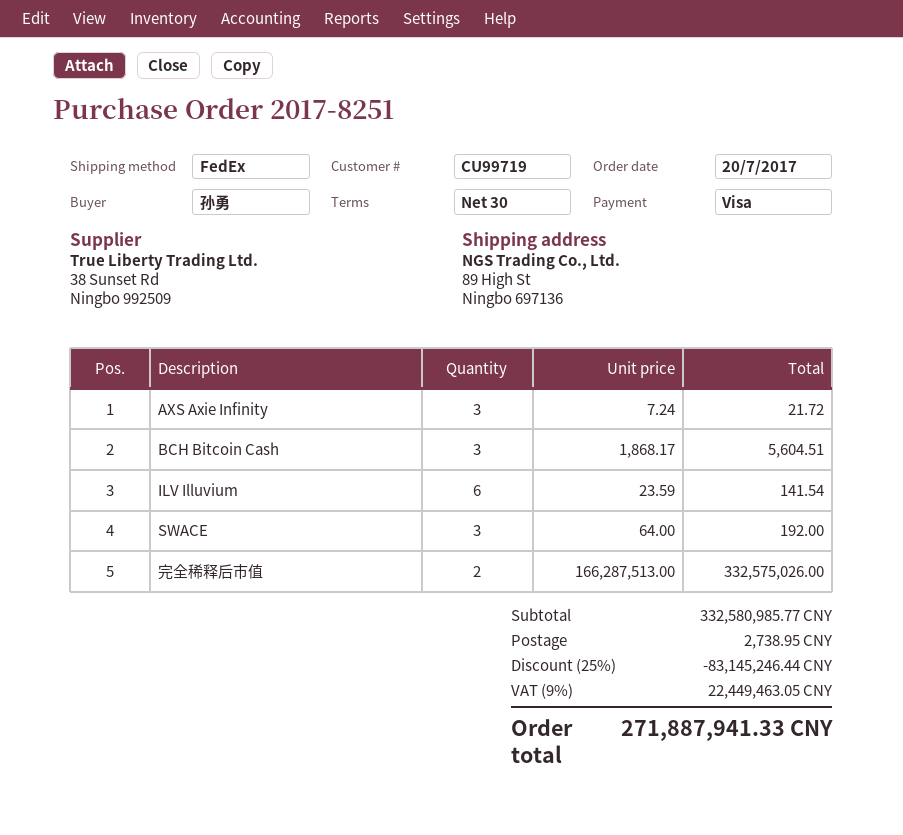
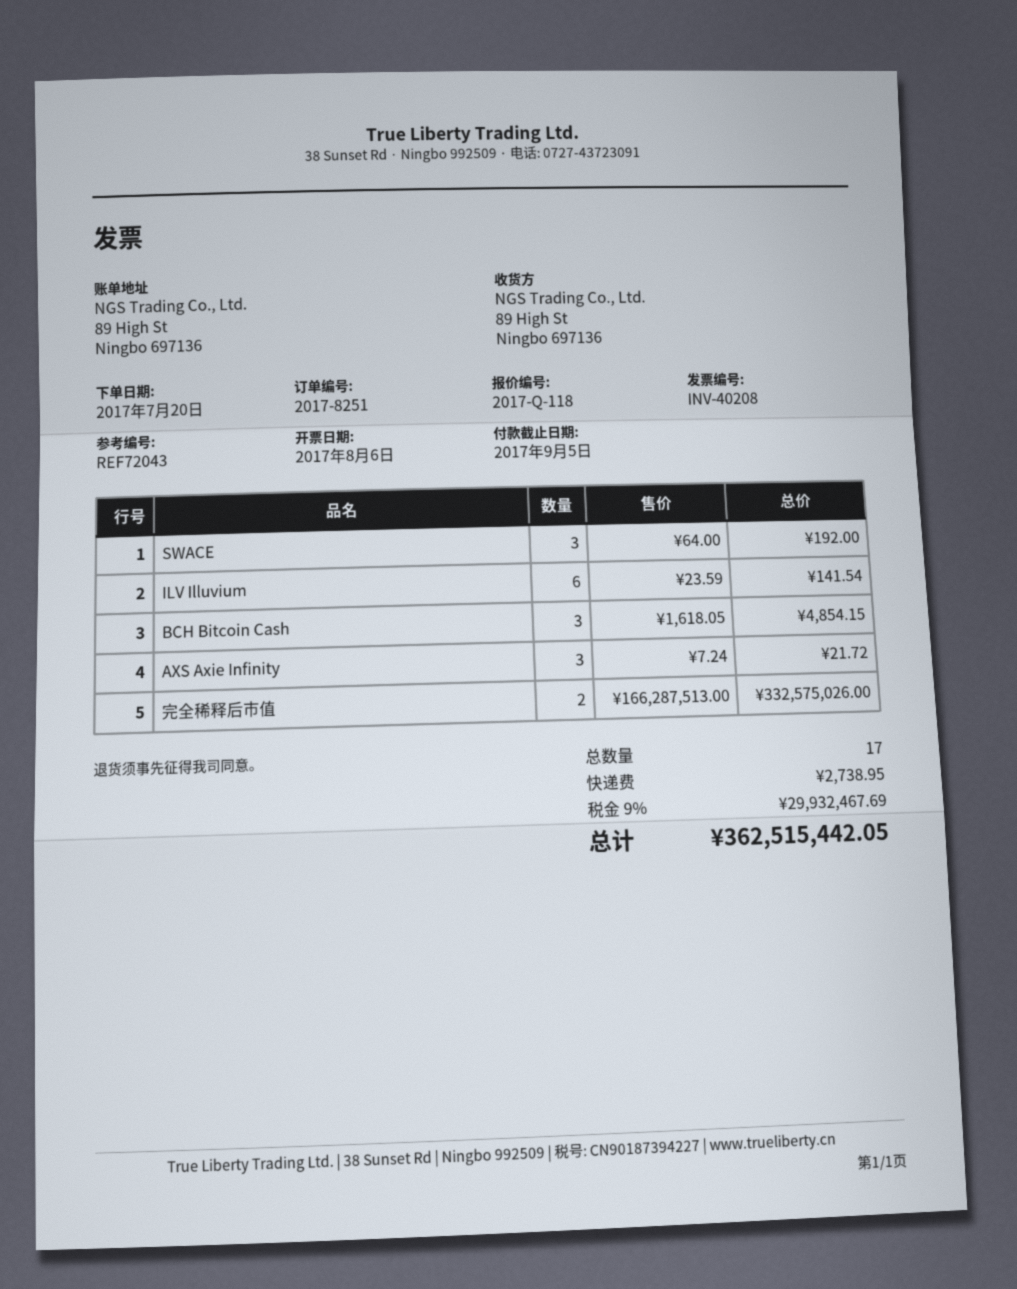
BCH Bitcoin Cash: 3 x 1868.17 = 5604.51 -> 3 x 1618.05 = 4854.15
discount: 25% = 83145246.44 -> none
tax: 9% = 22449463.05 -> 9% = 29932467.69
total: 271887941.33 -> 362515442.05

